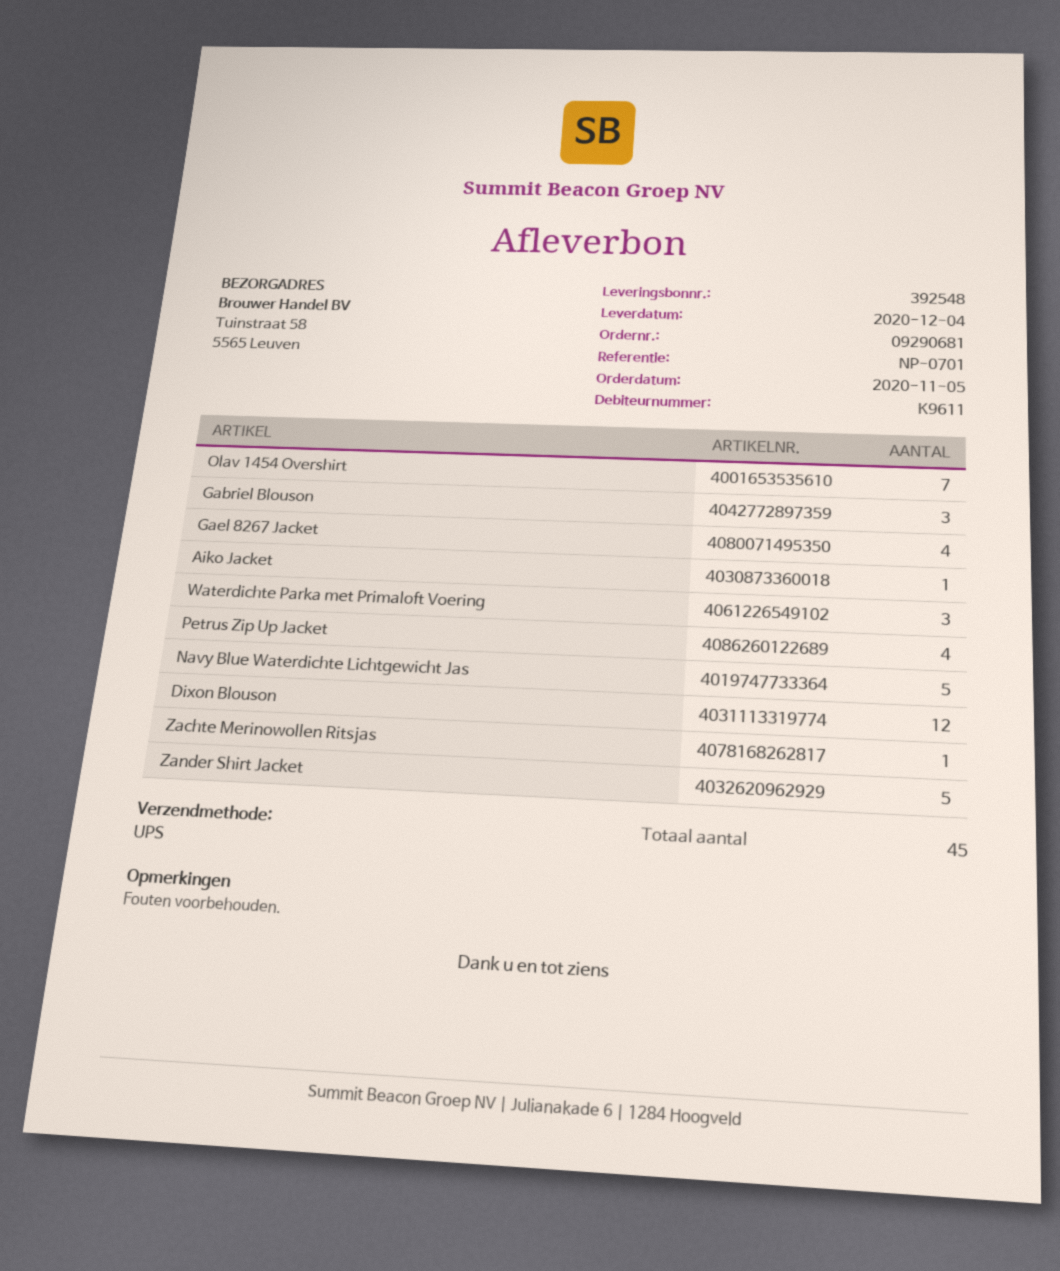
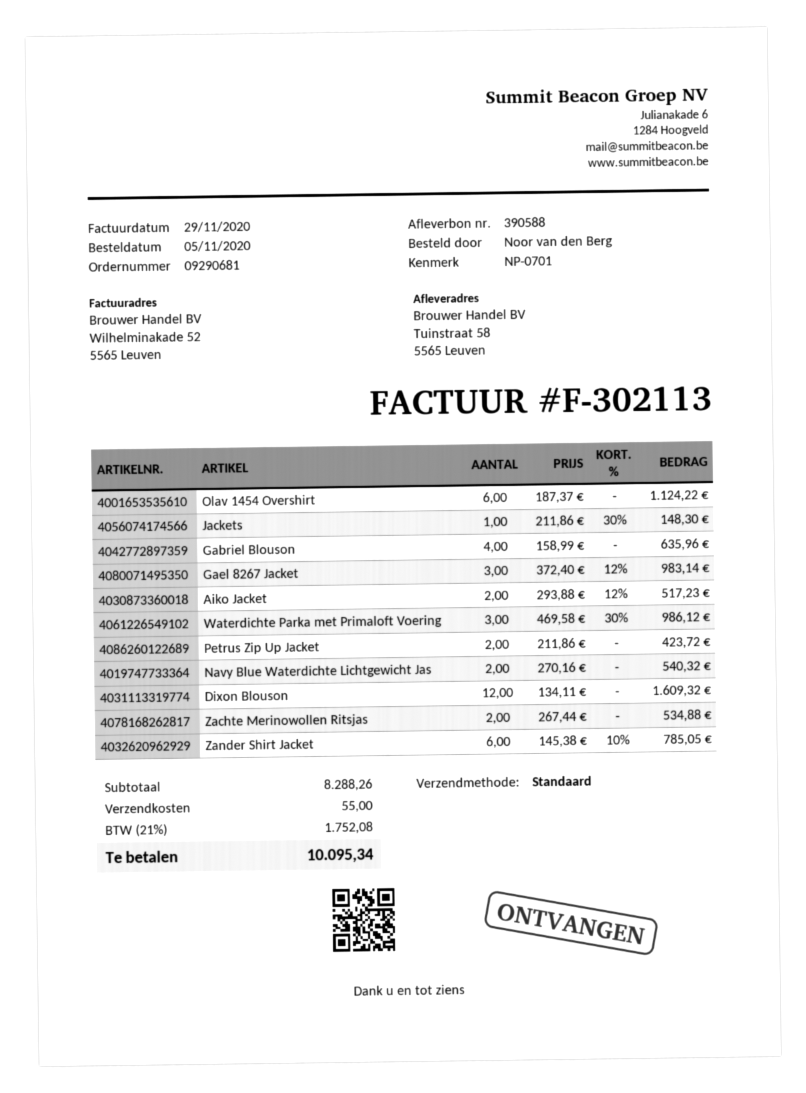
delivery note number: 392548 -> 390588
shipping method: UPS -> standard
Olav 1454 Overshirt: 7 -> 6
Gabriel Blouson: 3 -> 4
Gael 8267 Jacket: 4 -> 3
Aiko Jacket: 1 -> 2
Petrus Zip Up Jacket: 4 -> 2
Navy Blue Waterdichte Lichtgewicht Jas: 5 -> 2
Zachte Merinowollen Ritsjas: 1 -> 2
Zander Shirt Jacket: 5 -> 6
Jackets: none -> 1

